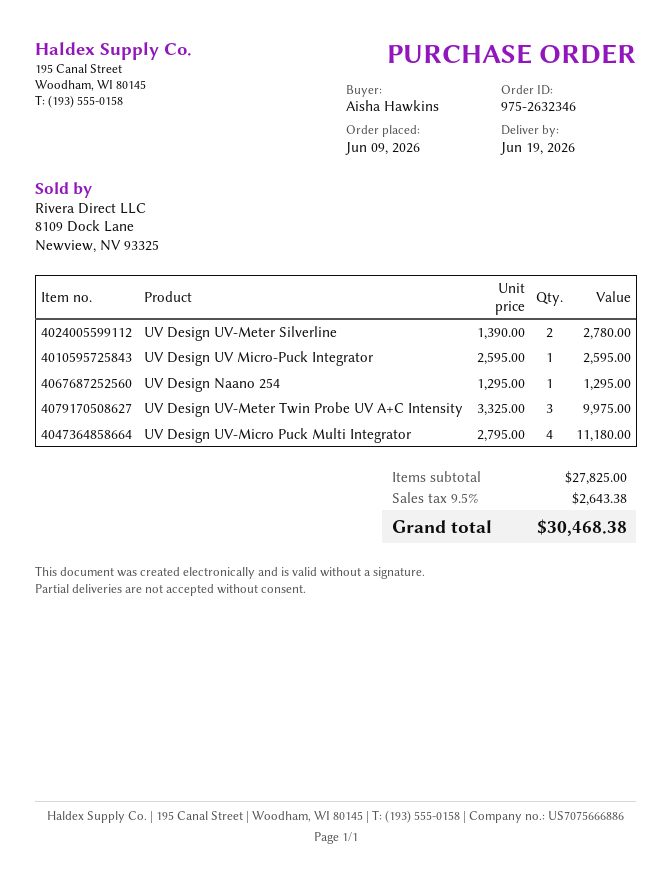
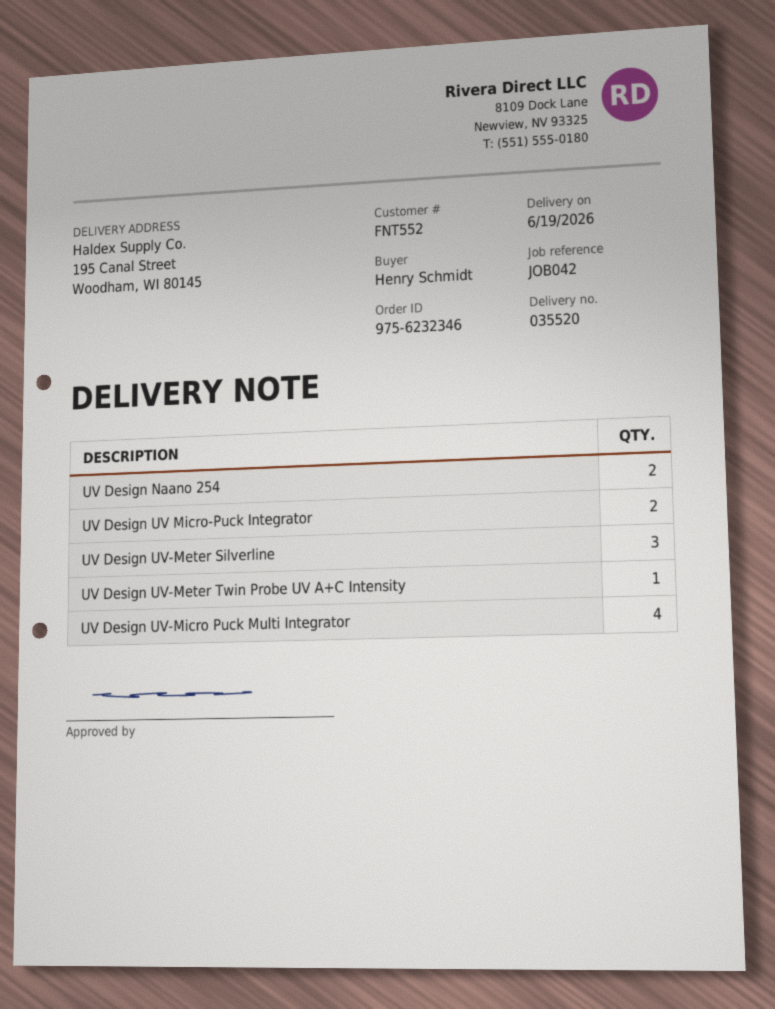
order number: 975-2632346 -> 975-6232346
ordered by: Aisha Hawkins -> Henry Schmidt
UV Design UV-Meter Silverline: 2 -> 3
UV Design UV Micro-Puck Integrator: 1 -> 2
UV Design Naano 254: 1 -> 2
UV Design UV-Meter Twin Probe UV A+C Intensity: 3 -> 1

